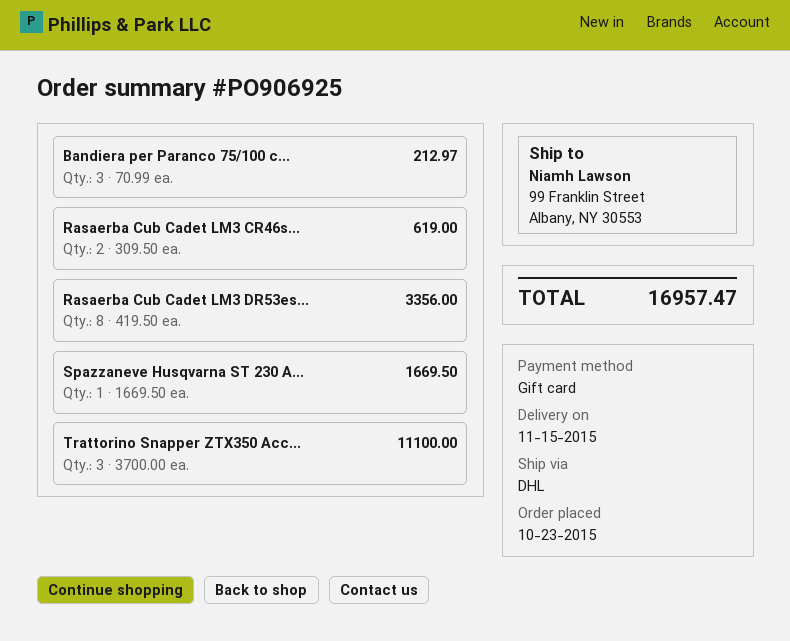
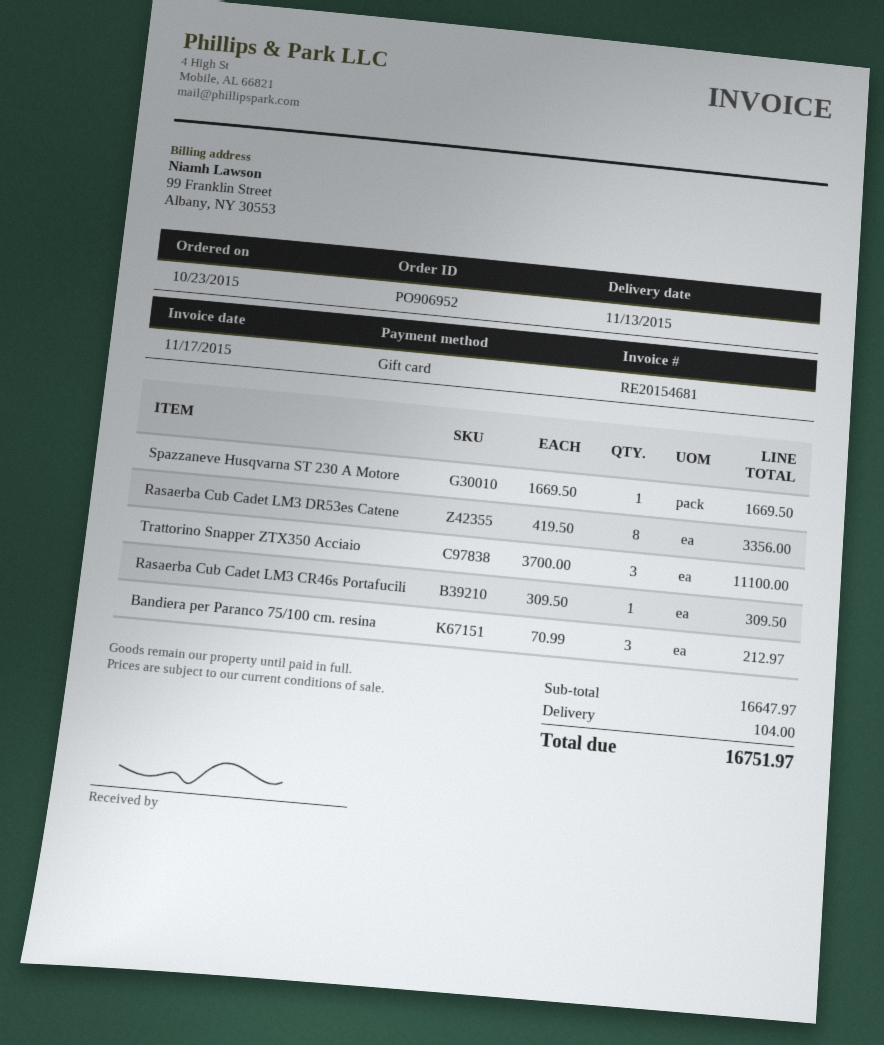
order number: PO906925 -> PO906952
delivery date: 2015-11-15 -> 2015-11-13
Rasaerba Cub Cadet LM3 CR46s...: 2 x 309.50 = 619.00 -> 1 x 309.50 = 309.50
shipping: none -> 104.00
total: 16957.47 -> 16751.97

